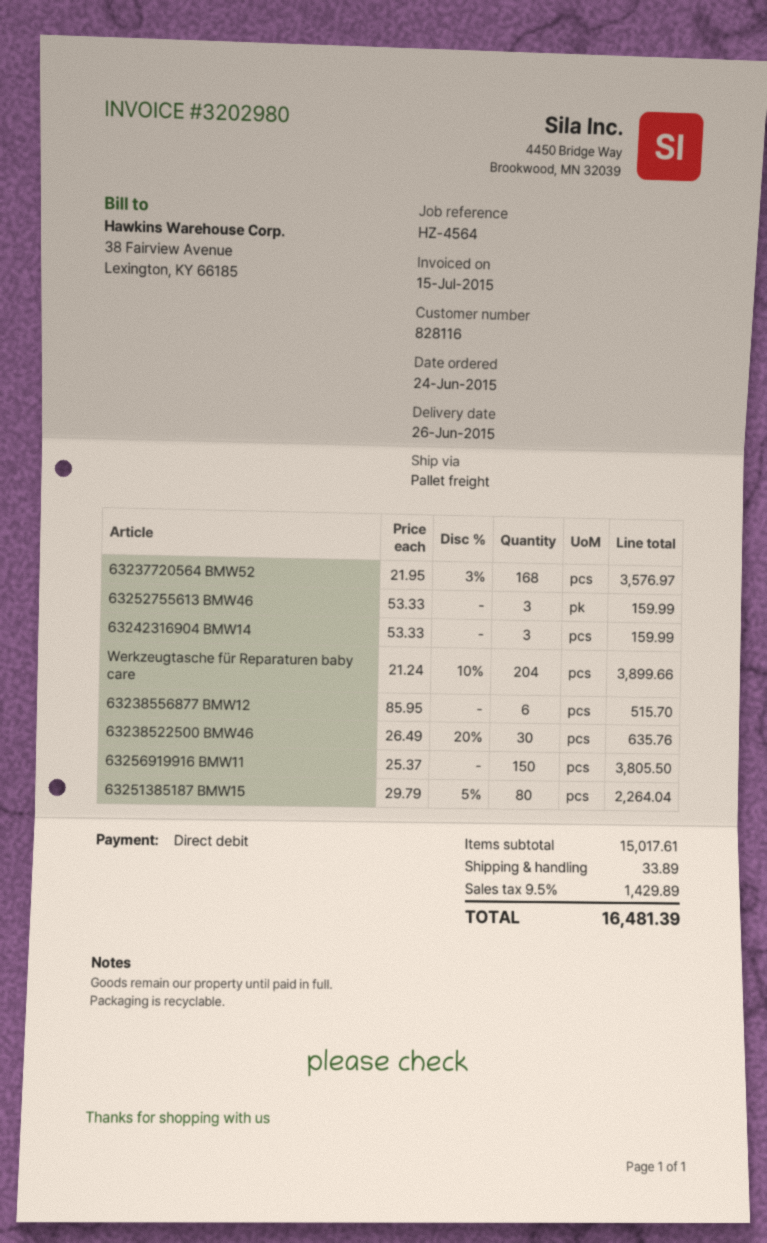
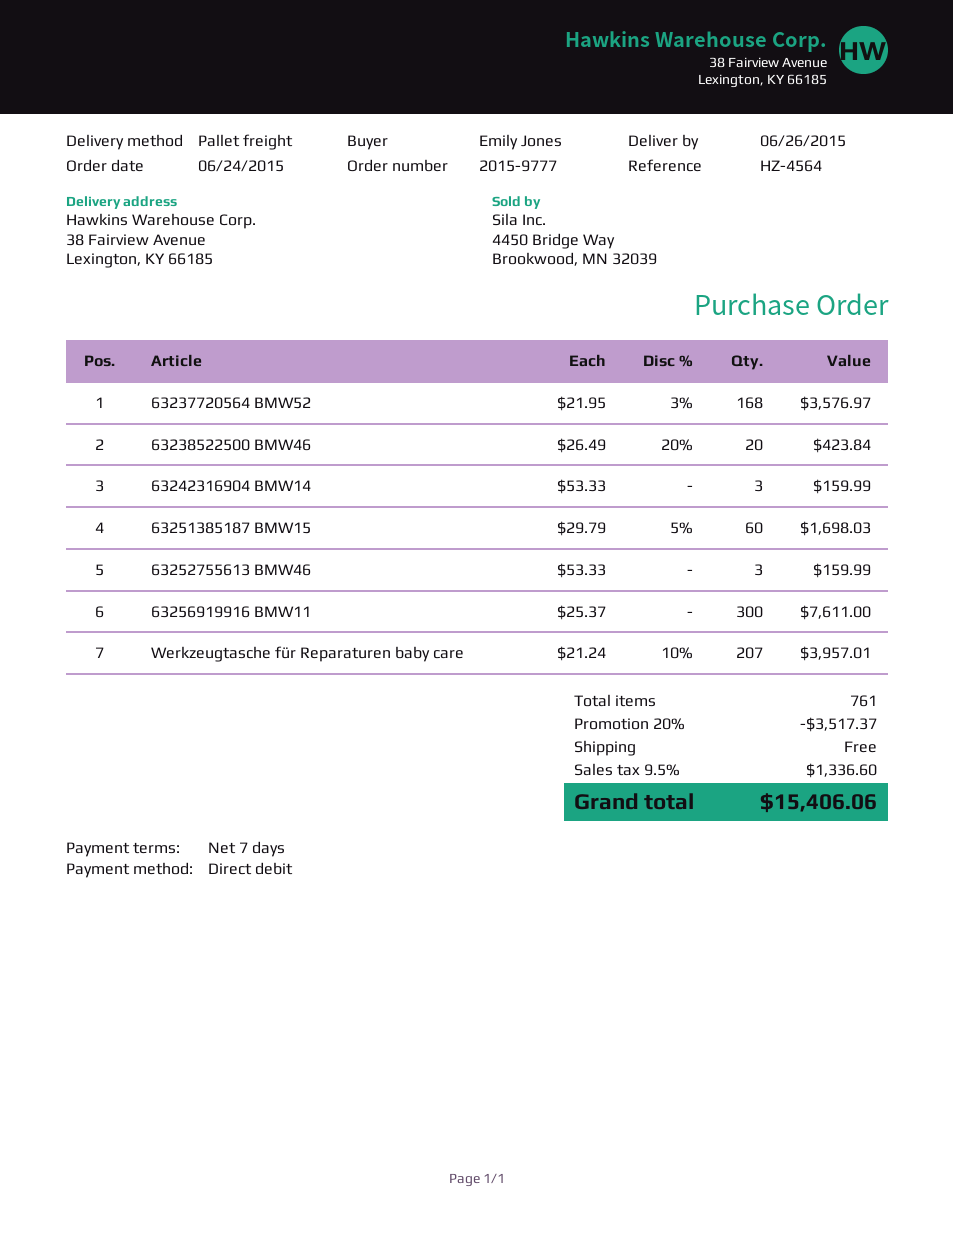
Werkzeugtasche für Reparaturen baby care: 204 x 21.24 - 10% = 3899.66 -> 207 x 21.24 - 10% = 3957.01
63238556877 BMW12: 6 x 85.95 = 515.70 -> none
63238522500 BMW46: 30 x 26.49 - 20% = 635.76 -> 20 x 26.49 - 20% = 423.84
63256919916 BMW11: 150 x 25.37 = 3805.50 -> 300 x 25.37 = 7611.00
63251385187 BMW15: 80 x 29.79 - 5% = 2264.04 -> 60 x 29.79 - 5% = 1698.03
discount: none -> 20% = 3517.37
shipping: 33.89 -> 0.00
tax: 9.5% = 1429.89 -> 9.5% = 1336.60
total: 16481.39 -> 15406.06

